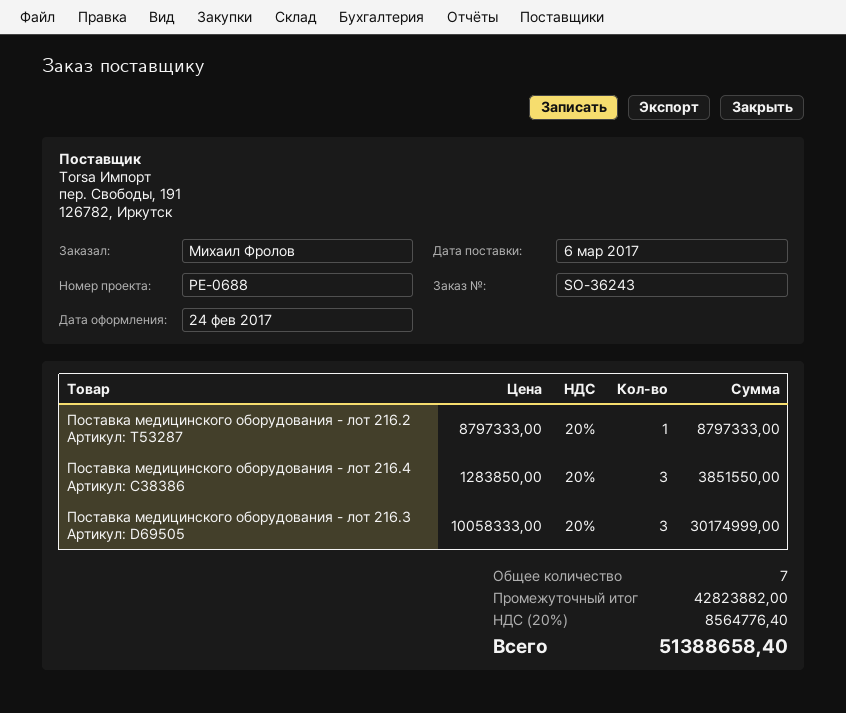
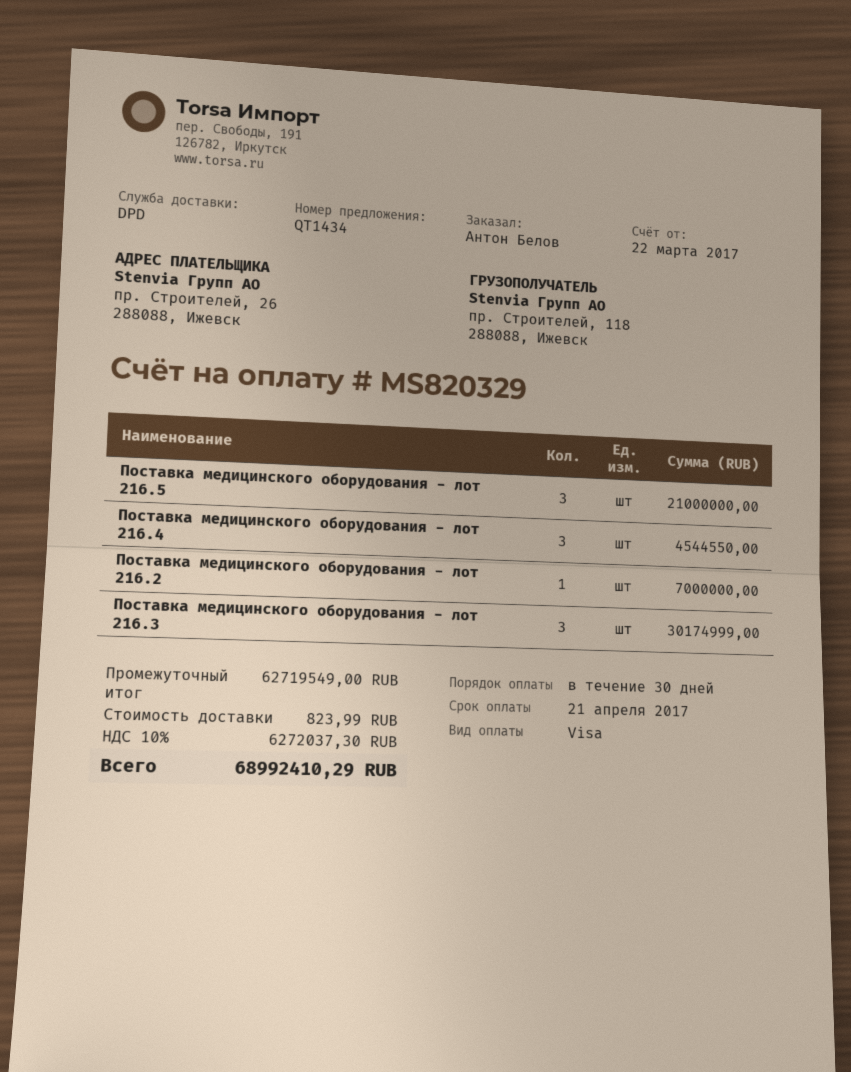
ordered by: Михаил Фролов -> Антон Белов
Поставка медицинского оборудования - лот 216.2: 1 for 8797333.00 -> 1 for 7000000.00
Поставка медицинского оборудования - лот 216.4: 3 for 3851550.00 -> 3 for 4544550.00
Поставка медицинского оборудования - лот 216.5: none -> 3 for 21000000.00
subtotal: 42823882.00 -> 62719549.00
shipping: none -> 823.99
tax: 20% = 8564776.40 -> 10% = 6272037.30
total: 51388658.40 -> 68992410.29

